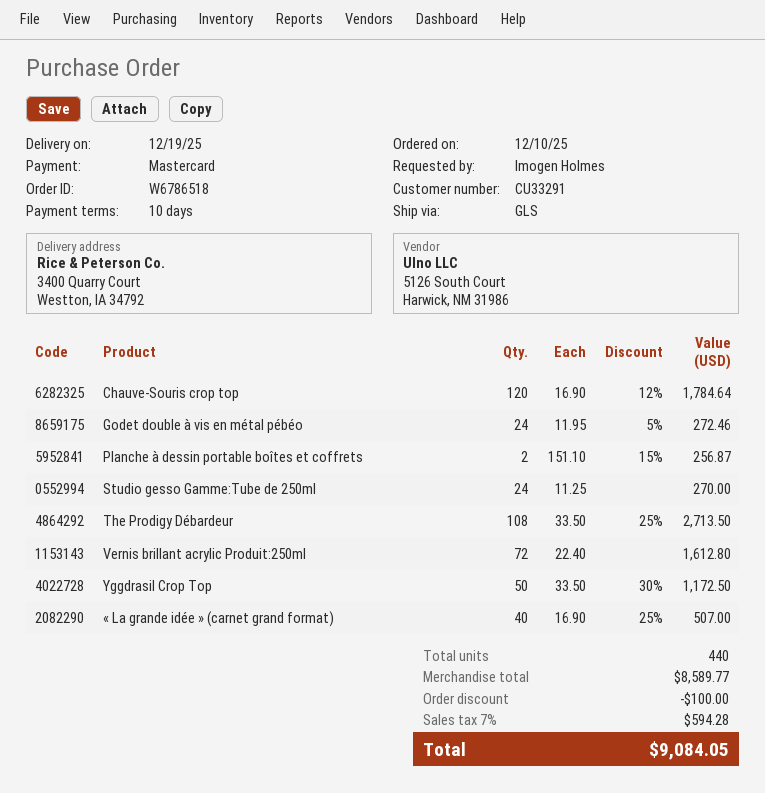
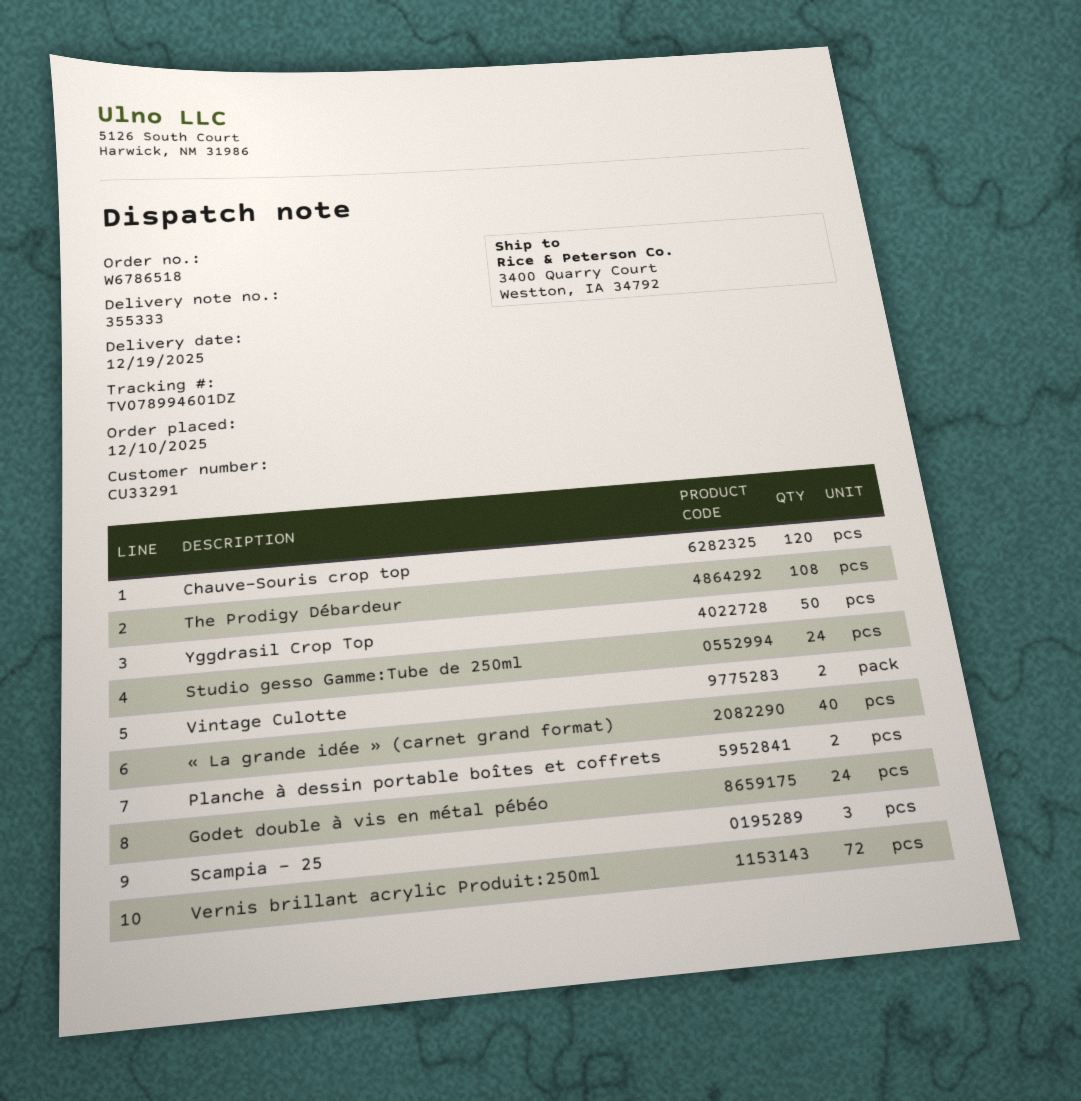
Vintage Culotte: none -> 2
Scampia - 25: none -> 3

